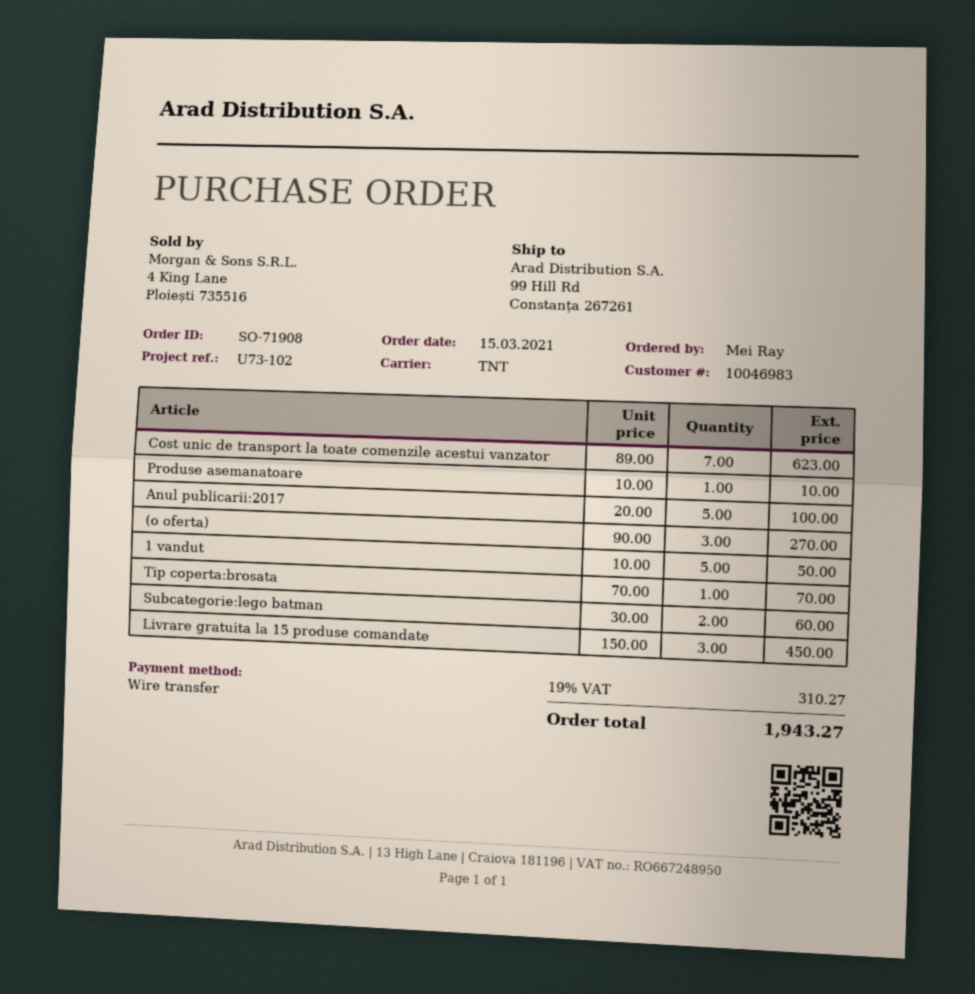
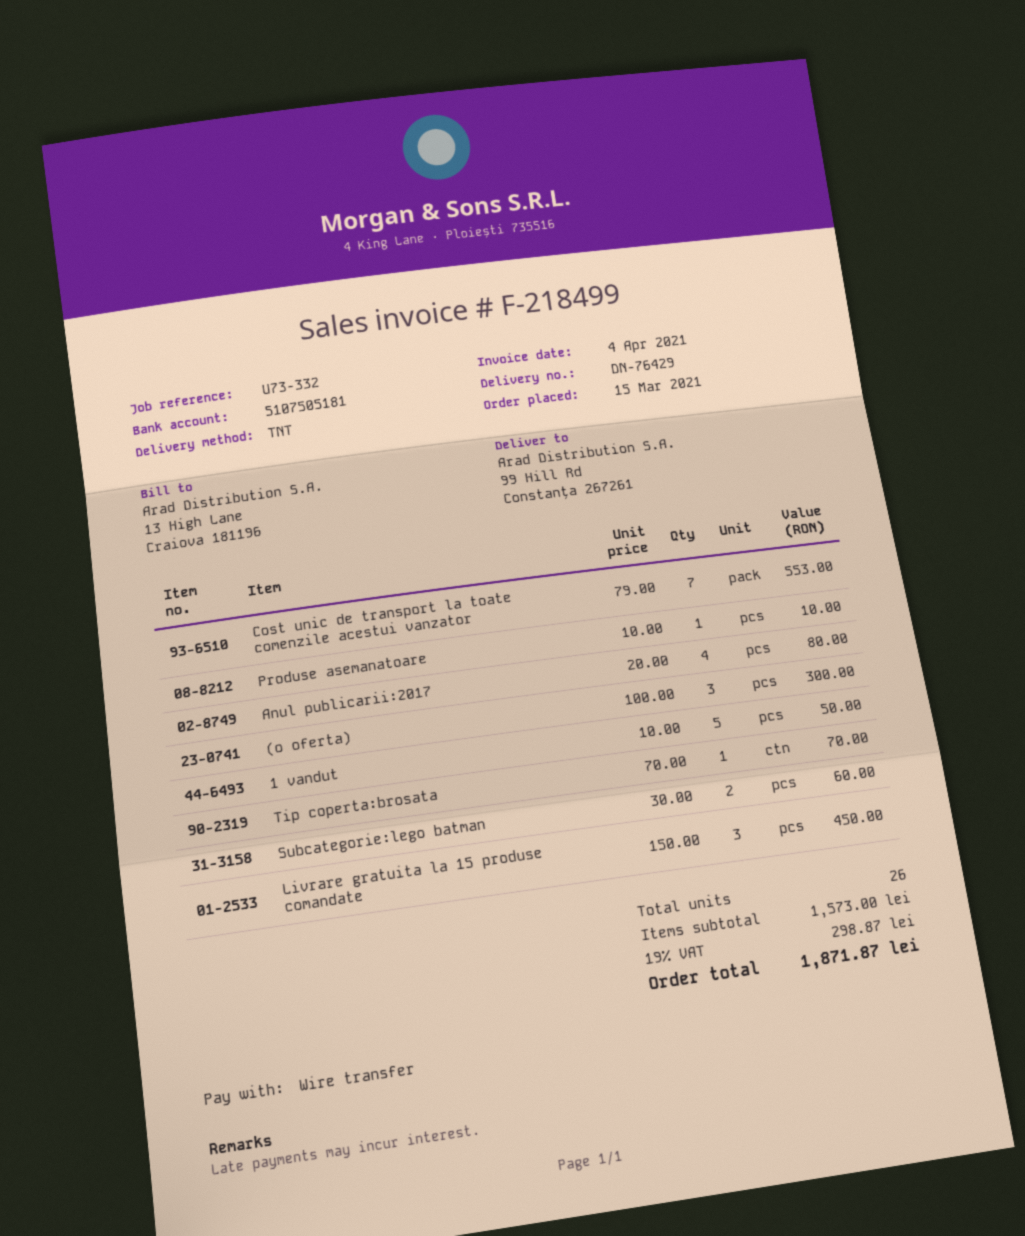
reference: U73-102 -> U73-332
Cost unic de transport la toate comenzile acestui vanzator: 7 x 89.00 = 623.00 -> 7 x 79.00 = 553.00
Anul publicarii:2017: 5 x 20.00 = 100.00 -> 4 x 20.00 = 80.00
(o oferta): 3 x 90.00 = 270.00 -> 3 x 100.00 = 300.00
tax: 19% = 310.27 -> 19% = 298.87
total: 1943.27 -> 1871.87

